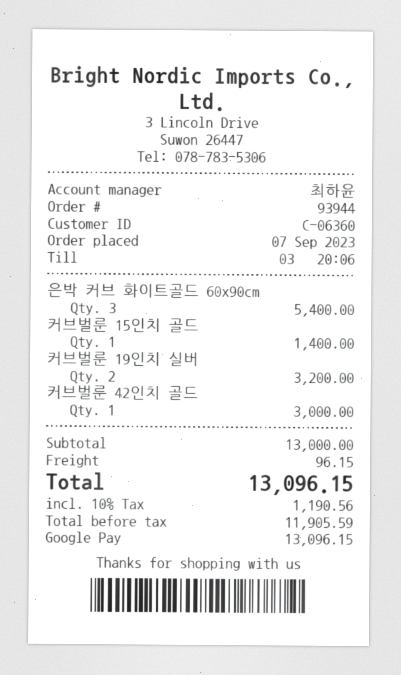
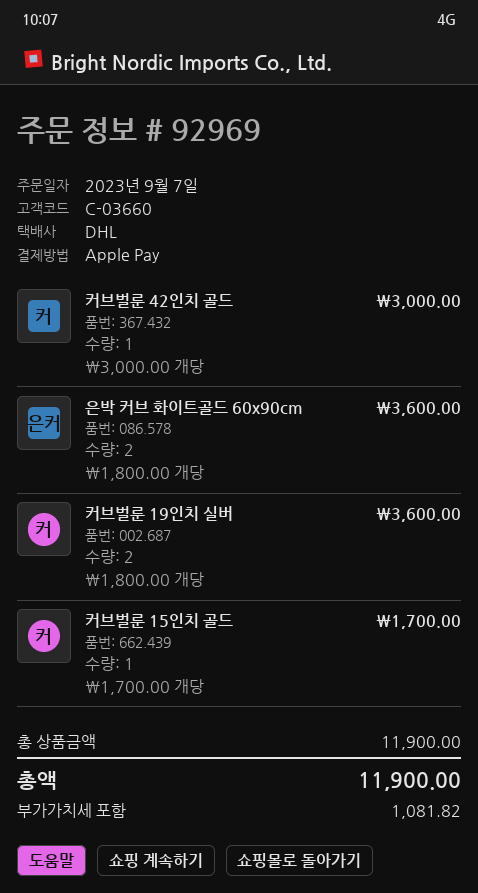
order number: 93944 -> 92969
customer number: C-06360 -> C-03660
payment method: Google Pay -> Apple Pay
은박 커브 화이트골드 60x90cm: 3 for 5400.00 -> 2 for 3600.00
커브벌룬 15인치 골드: 1 for 1400.00 -> 1 for 1700.00
커브벌룬 19인치 실버: 2 for 3200.00 -> 2 for 3600.00
subtotal: 13000.00 -> 11900.00
shipping: 96.15 -> none
tax: 1190.56 -> 1081.82
total: 13096.15 -> 11900.00

